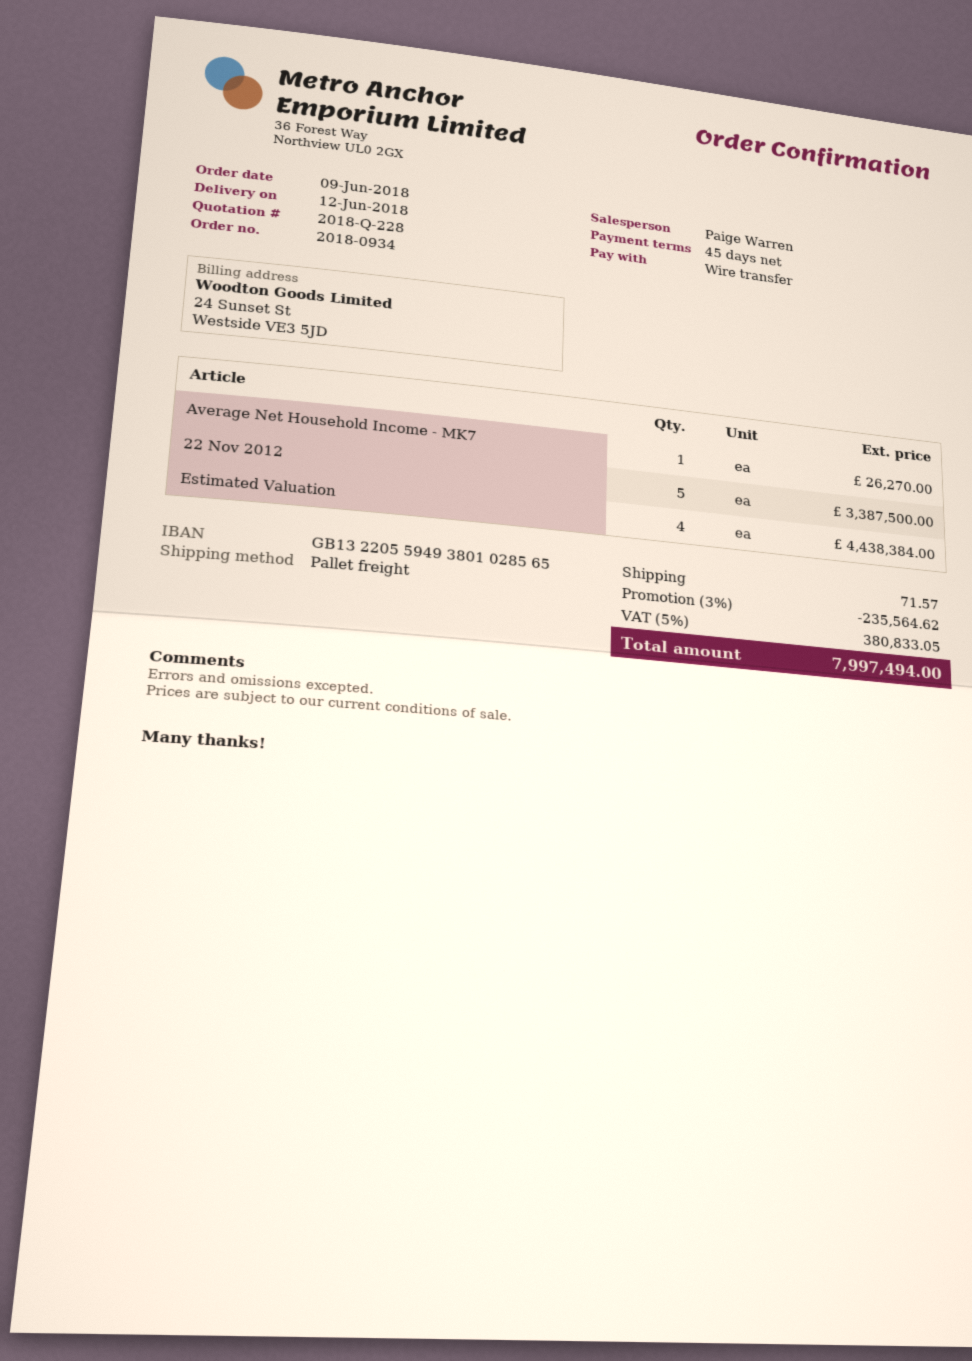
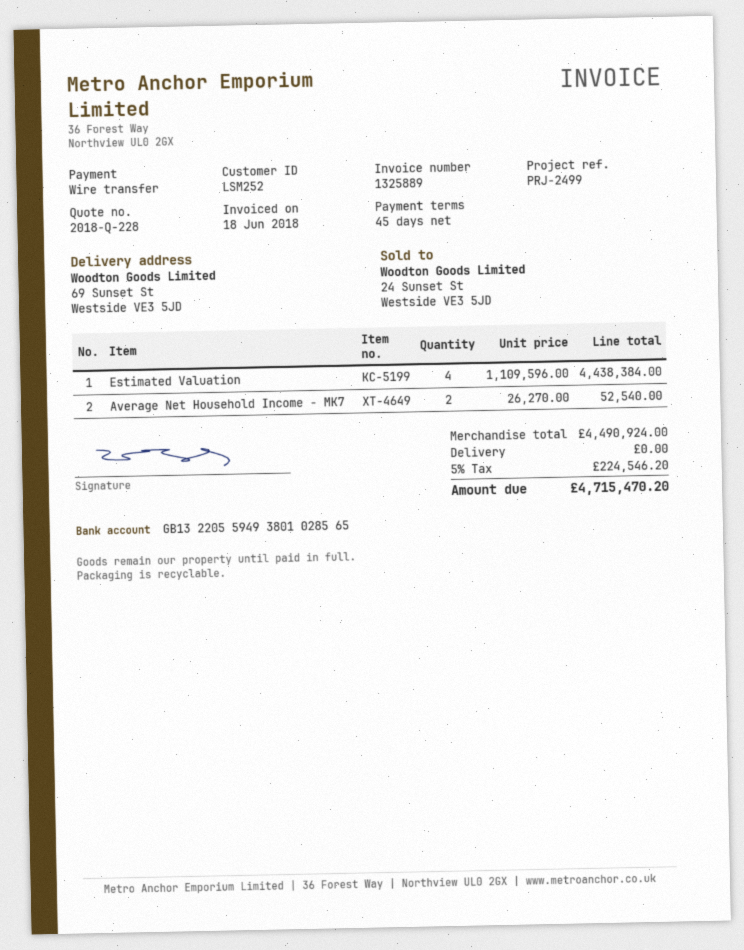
Average Net Household Income - MK7: 1 for 26270.00 -> 2 for 52540.00
22 Nov 2012: 5 for 3387500.00 -> none
discount: 3% = 235564.62 -> none
shipping: 71.57 -> 0.00
tax: 5% = 380833.05 -> 5% = 224546.20
total: 7997494.00 -> 4715470.20

